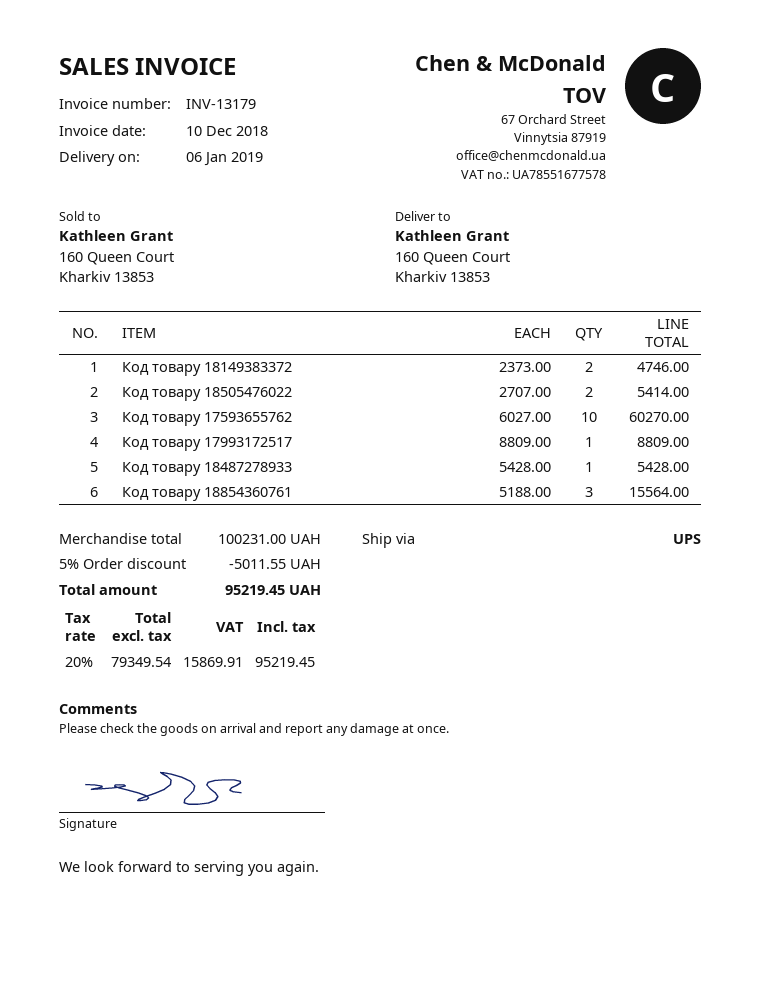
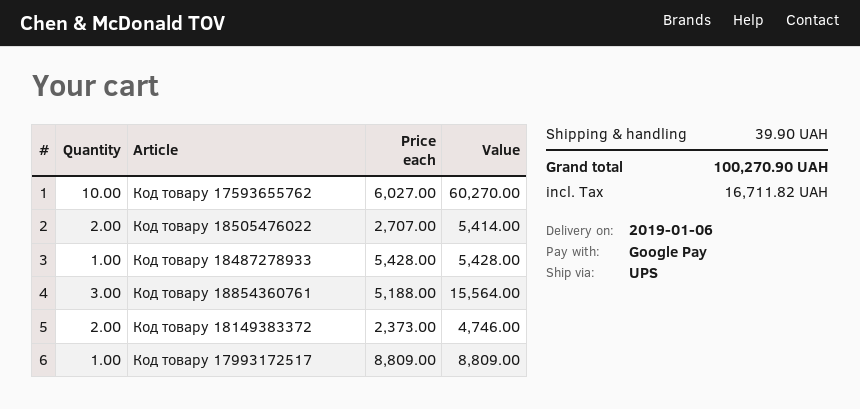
discount: 5% = 5011.55 -> none
shipping: none -> 39.90
tax: 15869.91 -> 16711.82
total: 95219.45 -> 100270.90

